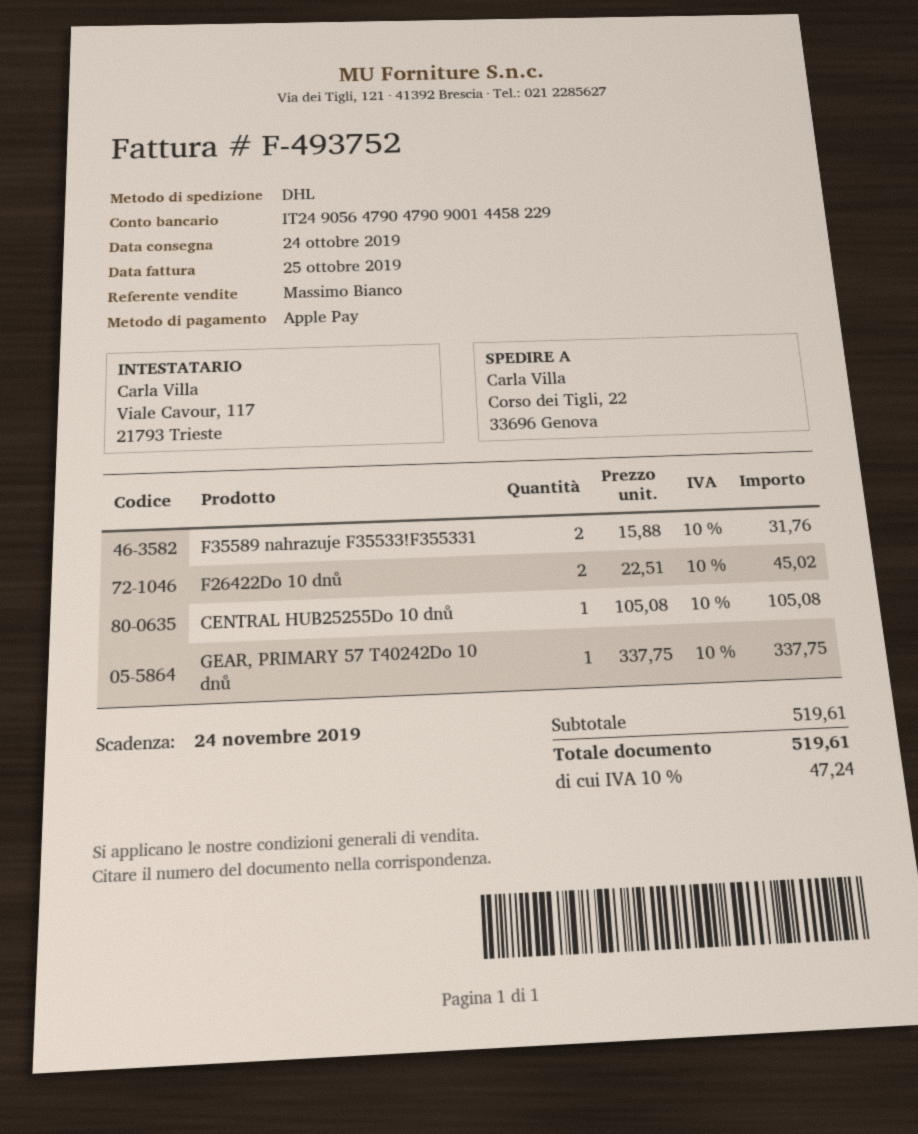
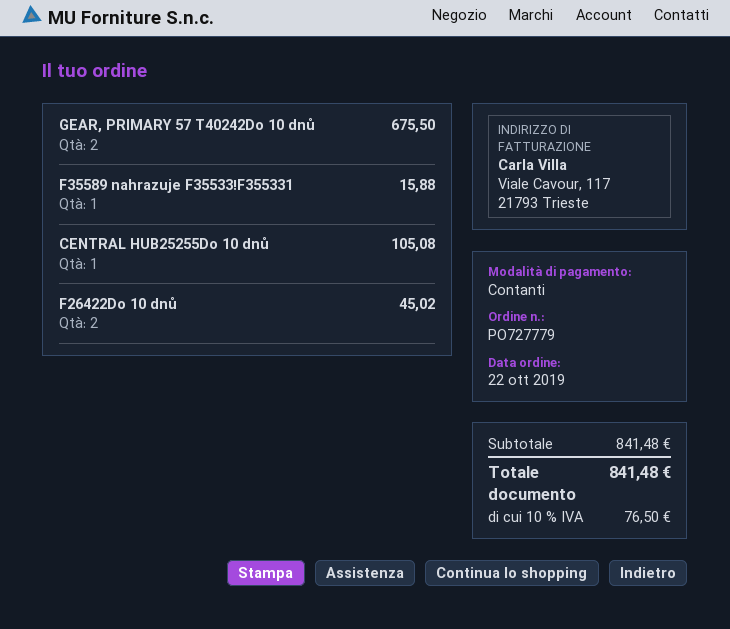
payment method: Apple Pay -> cash
F35589 nahrazuje F35533!F355331: 2 for 31.76 -> 1 for 15.88
GEAR, PRIMARY 57 T40242Do 10 dnů: 1 for 337.75 -> 2 for 675.50
subtotal: 519.61 -> 841.48
tax: 10% = 47.24 -> 10% = 76.50
total: 519.61 -> 841.48

